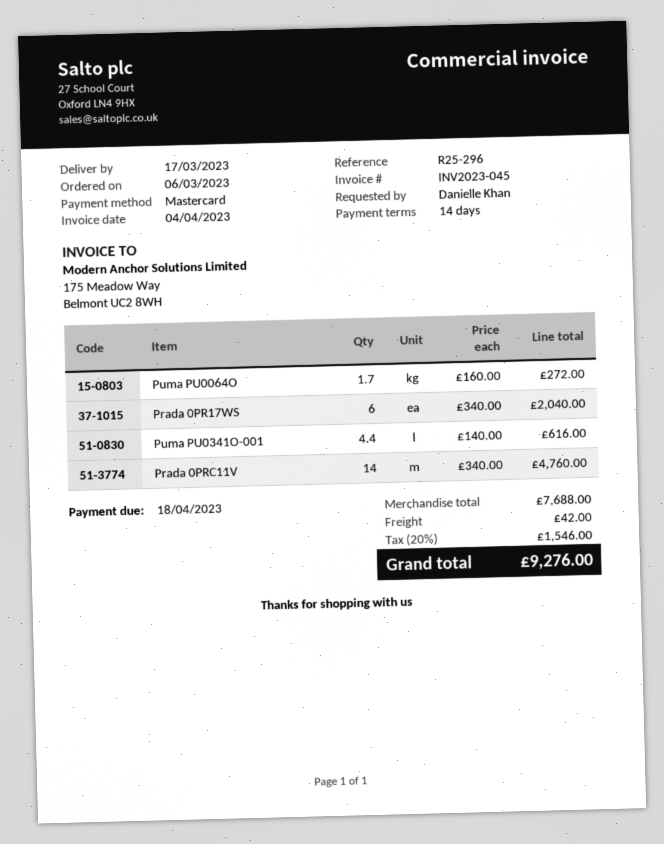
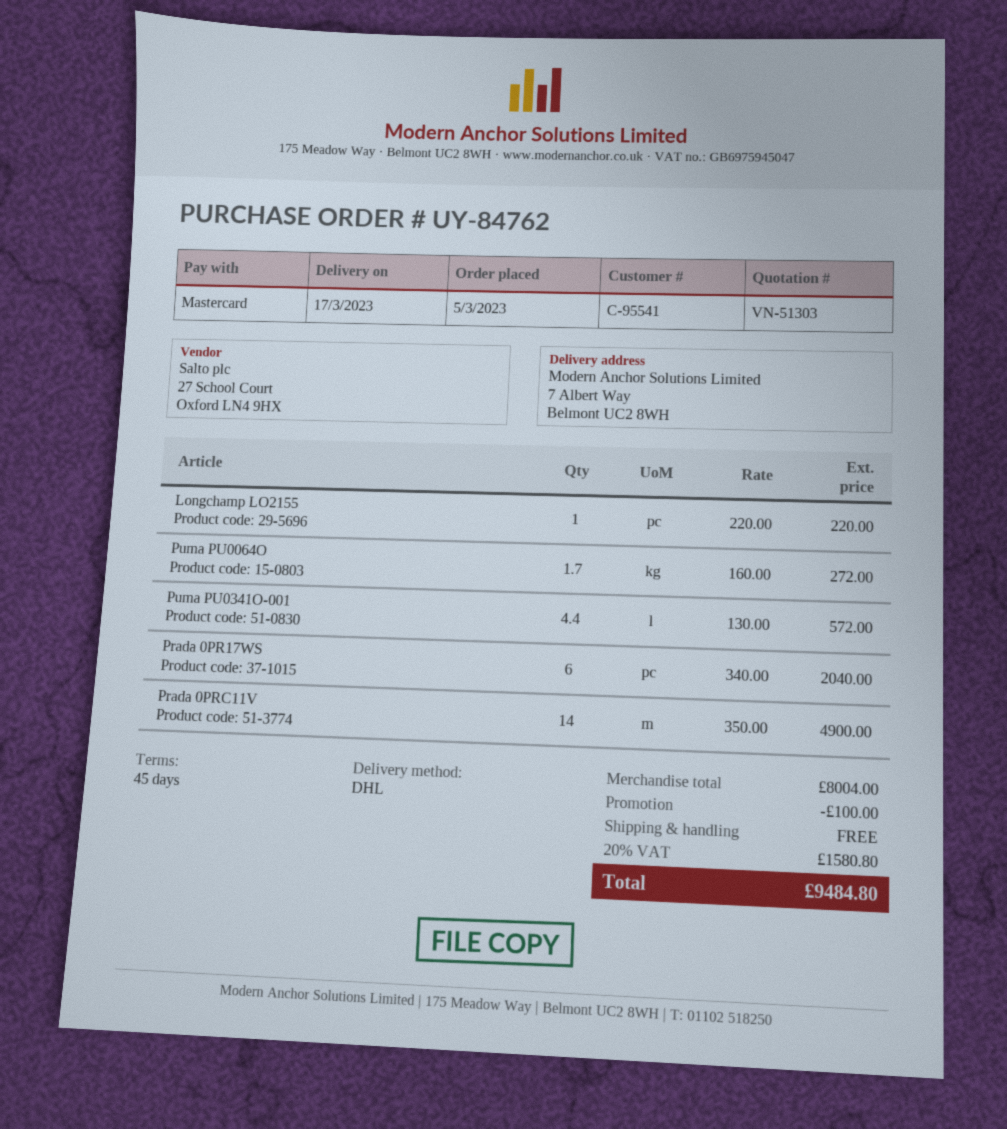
order date: 2023-03-06 -> 2023-03-05
payment terms: 14 days -> 45 days
Puma PU0341O-001: 4.4 x 140.00 = 616.00 -> 4.4 x 130.00 = 572.00
Prada 0PRC11V: 14 x 340.00 = 4760.00 -> 14 x 350.00 = 4900.00
Longchamp LO2155: none -> 1 x 220.00 = 220.00
subtotal: 7688.00 -> 8004.00
discount: none -> 100.00
shipping: 42.00 -> 0.00
tax: 20% = 1546.00 -> 20% = 1580.80
total: 9276.00 -> 9484.80

